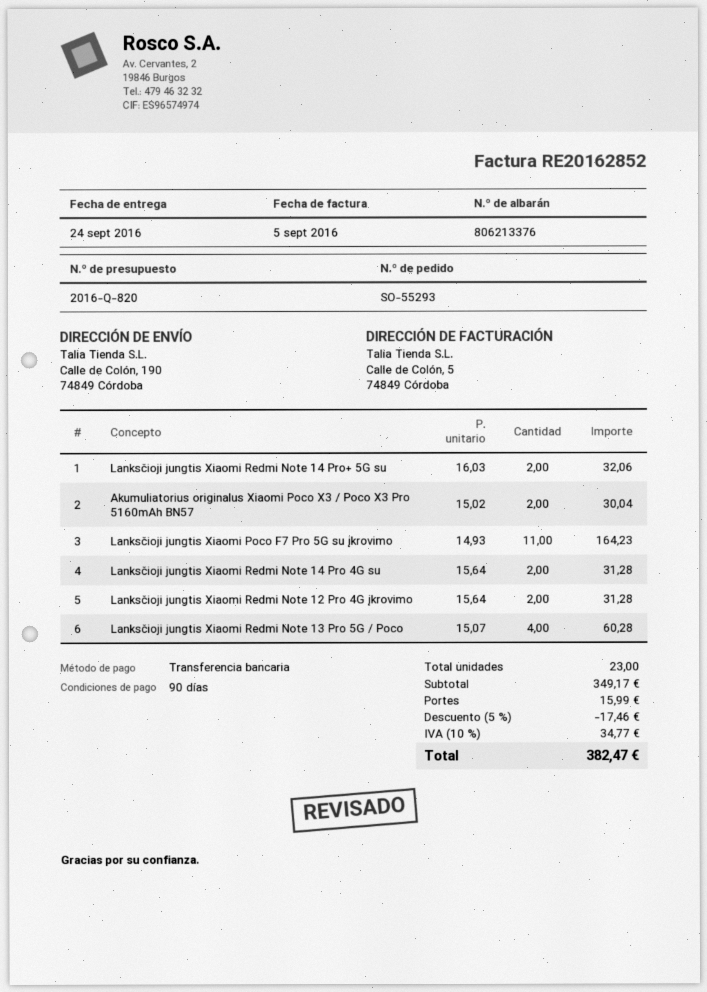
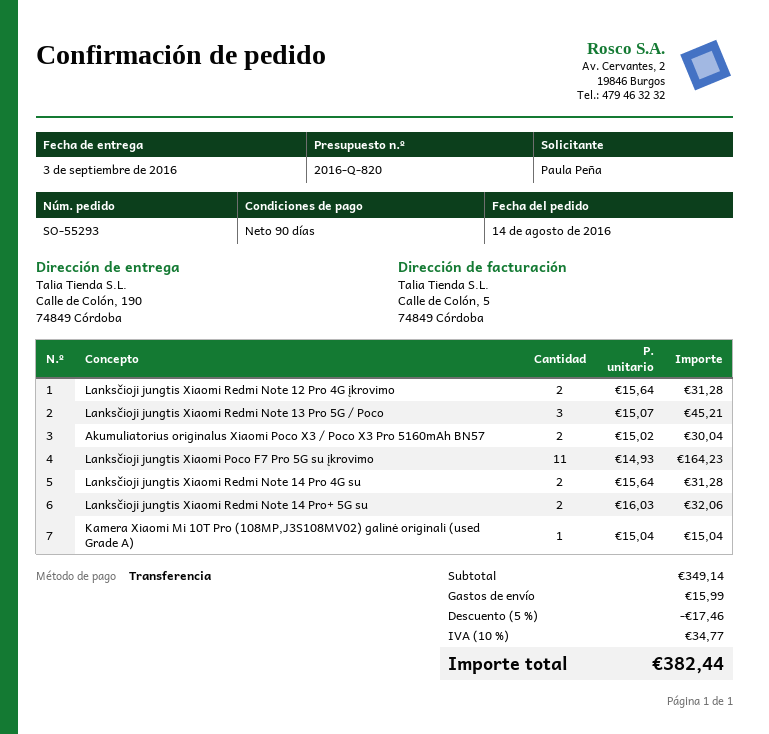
delivery date: 2016-09-24 -> 2016-09-03
Lanksčioji jungtis Xiaomi Redmi Note 13 Pro 5G / Poco: 4 x 15.07 = 60.28 -> 3 x 15.07 = 45.21
Kamera Xiaomi Mi 10T Pro (108MP,J3S108MV02) galinė originali (used Grade A): none -> 1 x 15.04 = 15.04
subtotal: 349.17 -> 349.14
total: 382.47 -> 382.44

